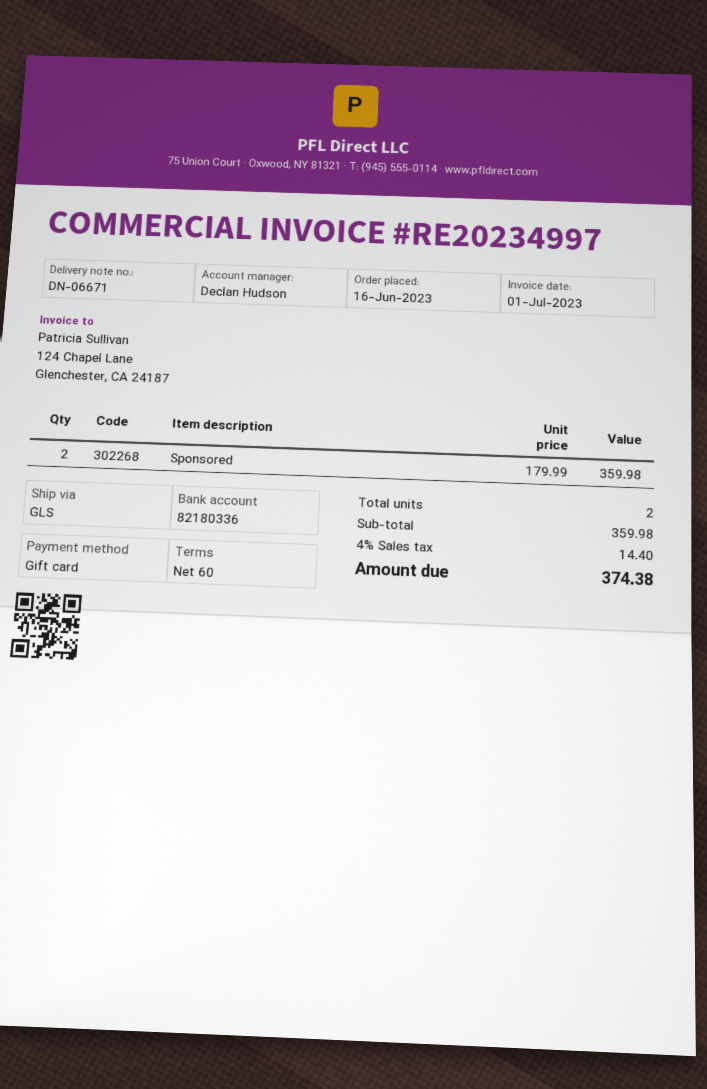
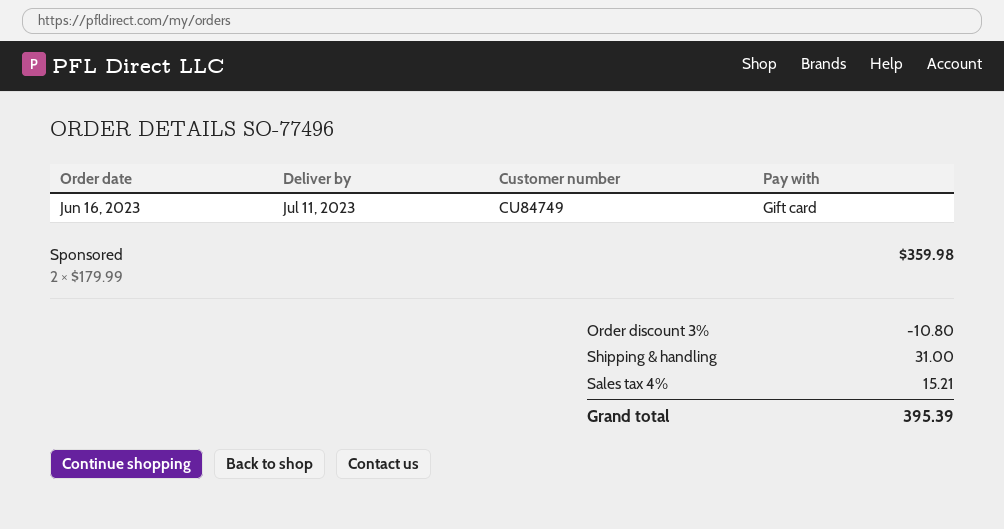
discount: none -> 3% = 10.80
shipping: none -> 31.00
tax: 4% = 14.40 -> 4% = 15.21
total: 374.38 -> 395.39

